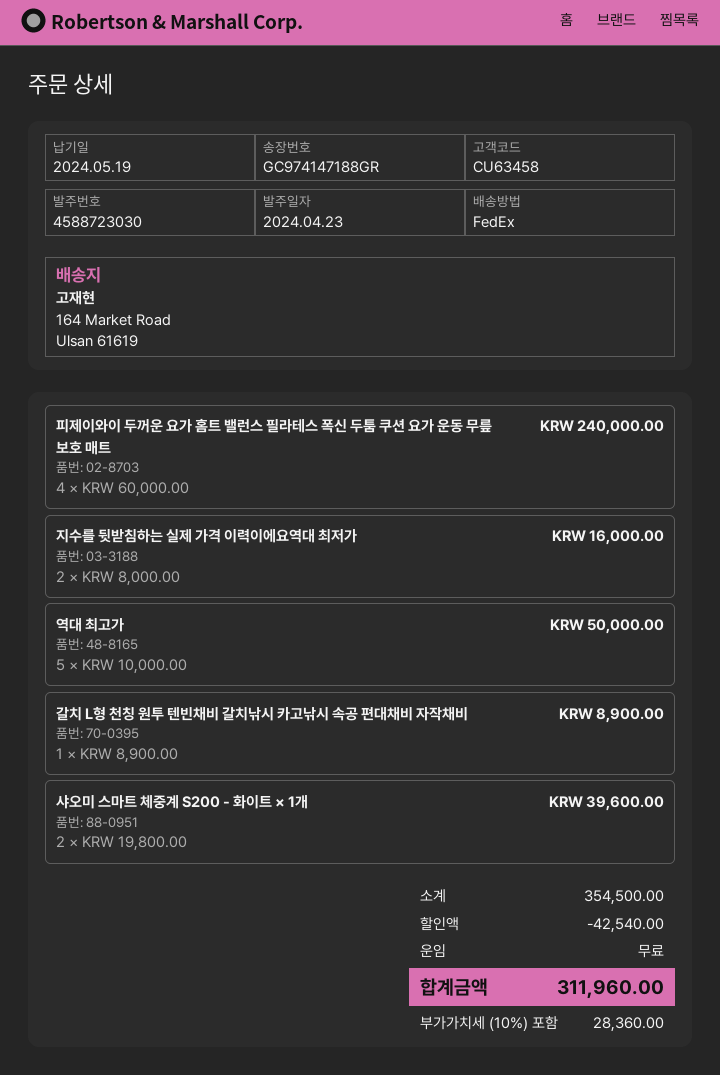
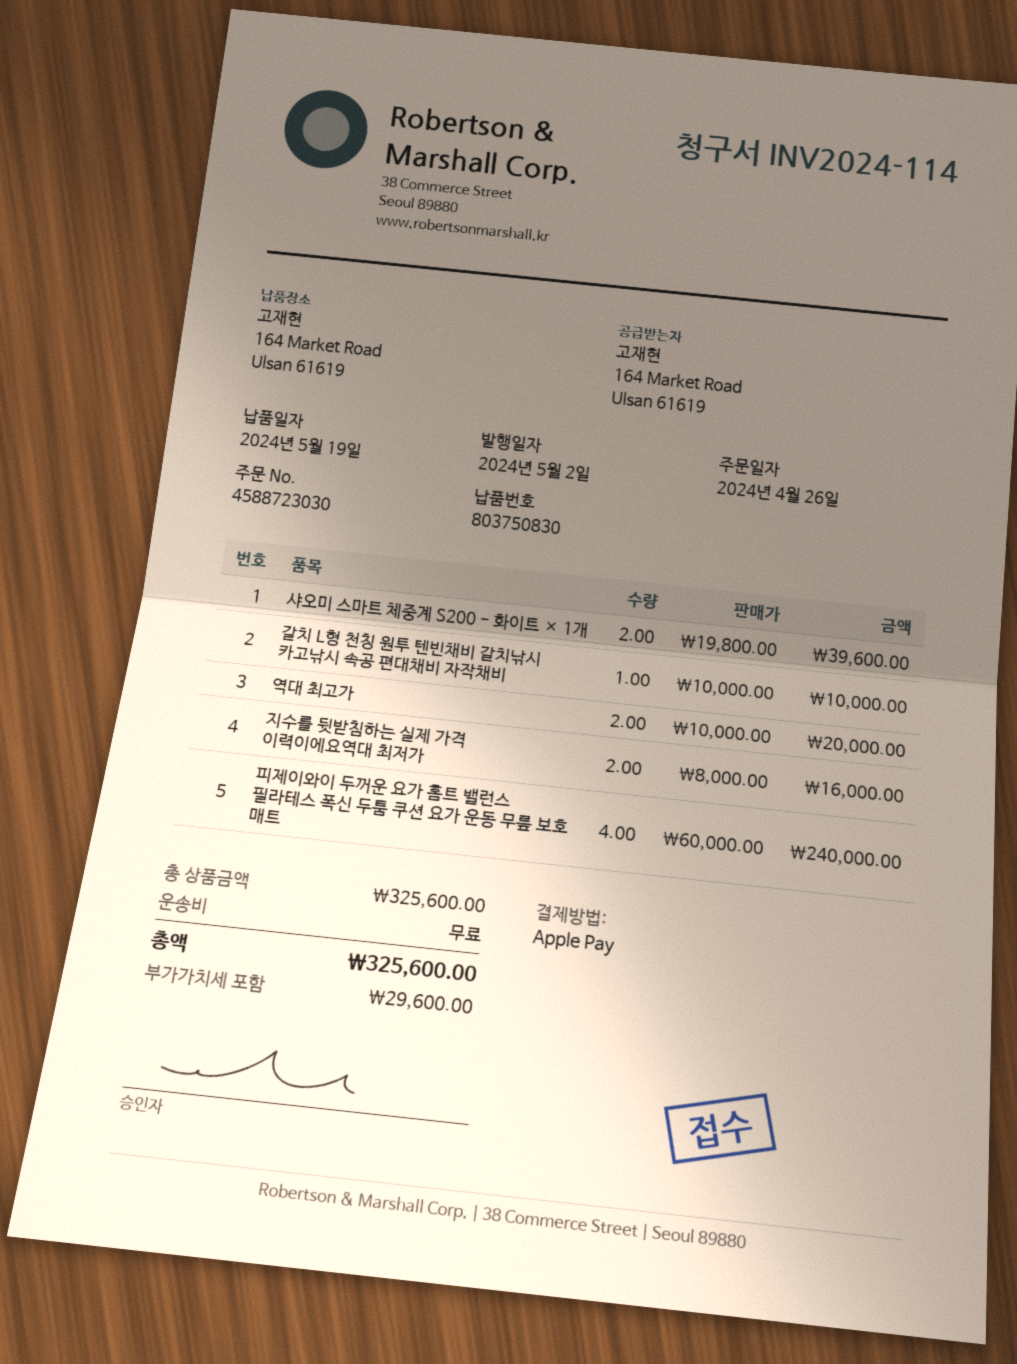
order date: 2024-04-23 -> 2024-04-26
역대 최고가: 5 x 10000.00 = 50000.00 -> 2 x 10000.00 = 20000.00
갈치 L형 천칭 원투 텐빈채비 갈치낚시 카고낚시 속공 편대채비 자작채비: 1 x 8900.00 = 8900.00 -> 1 x 10000.00 = 10000.00
subtotal: 354500.00 -> 325600.00
discount: 42540.00 -> none
tax: 28360.00 -> 29600.00
total: 311960.00 -> 325600.00

